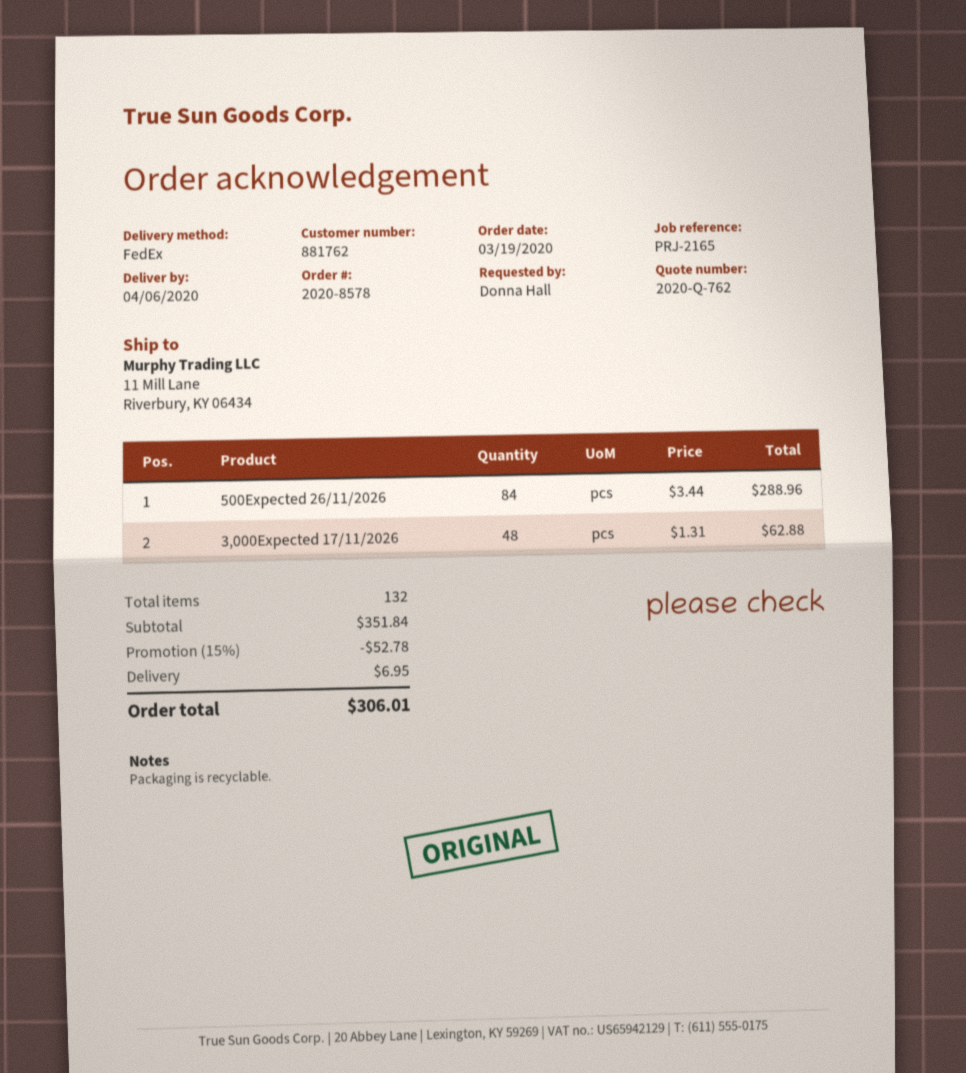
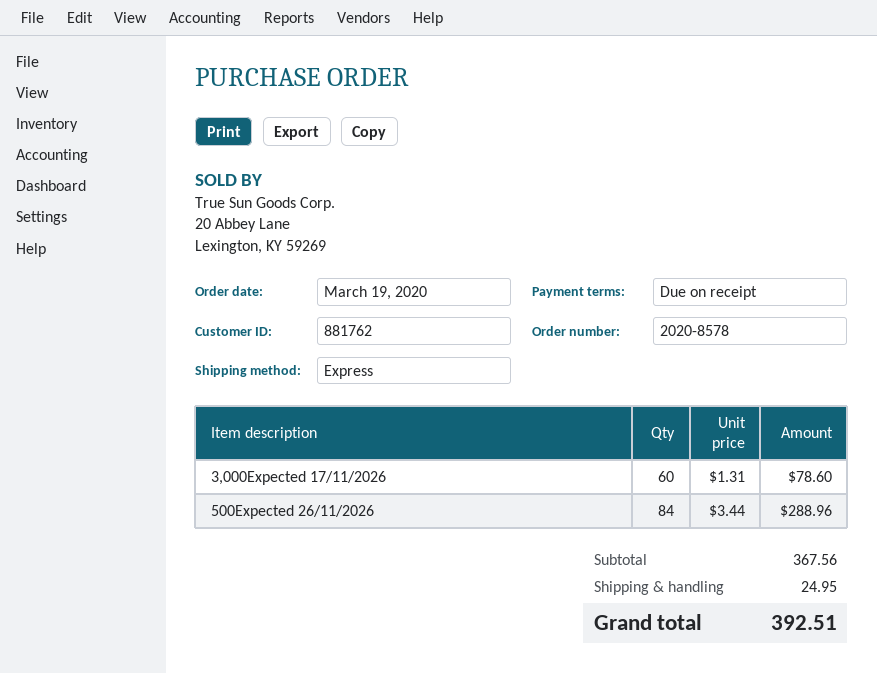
shipping method: FedEx -> express
3,000Expected 17/11/2026: 48 x 1.31 = 62.88 -> 60 x 1.31 = 78.60
subtotal: 351.84 -> 367.56
discount: 15% = 52.78 -> none
shipping: 6.95 -> 24.95
total: 306.01 -> 392.51

